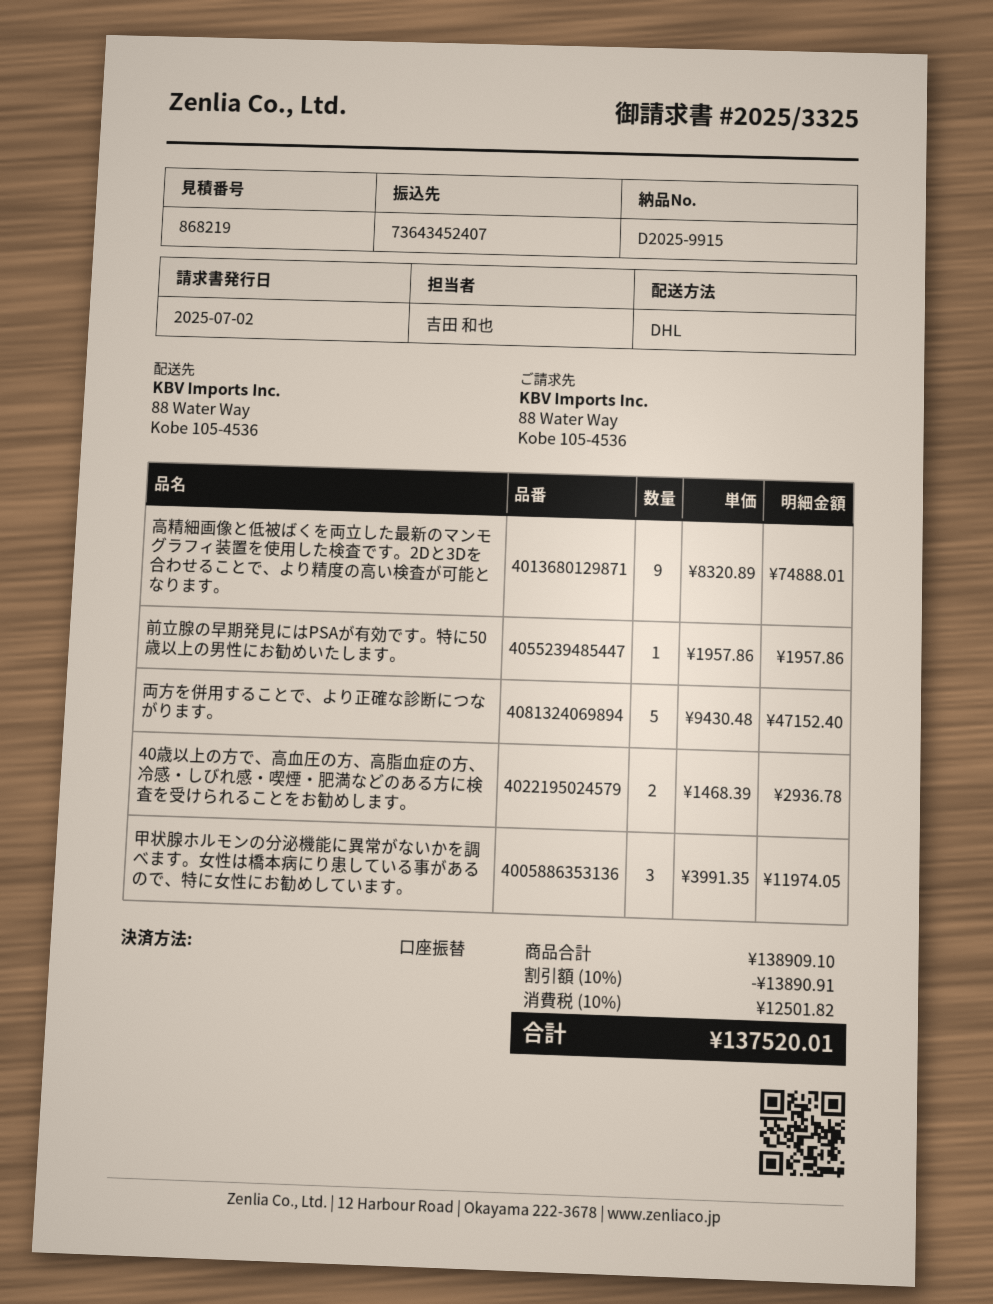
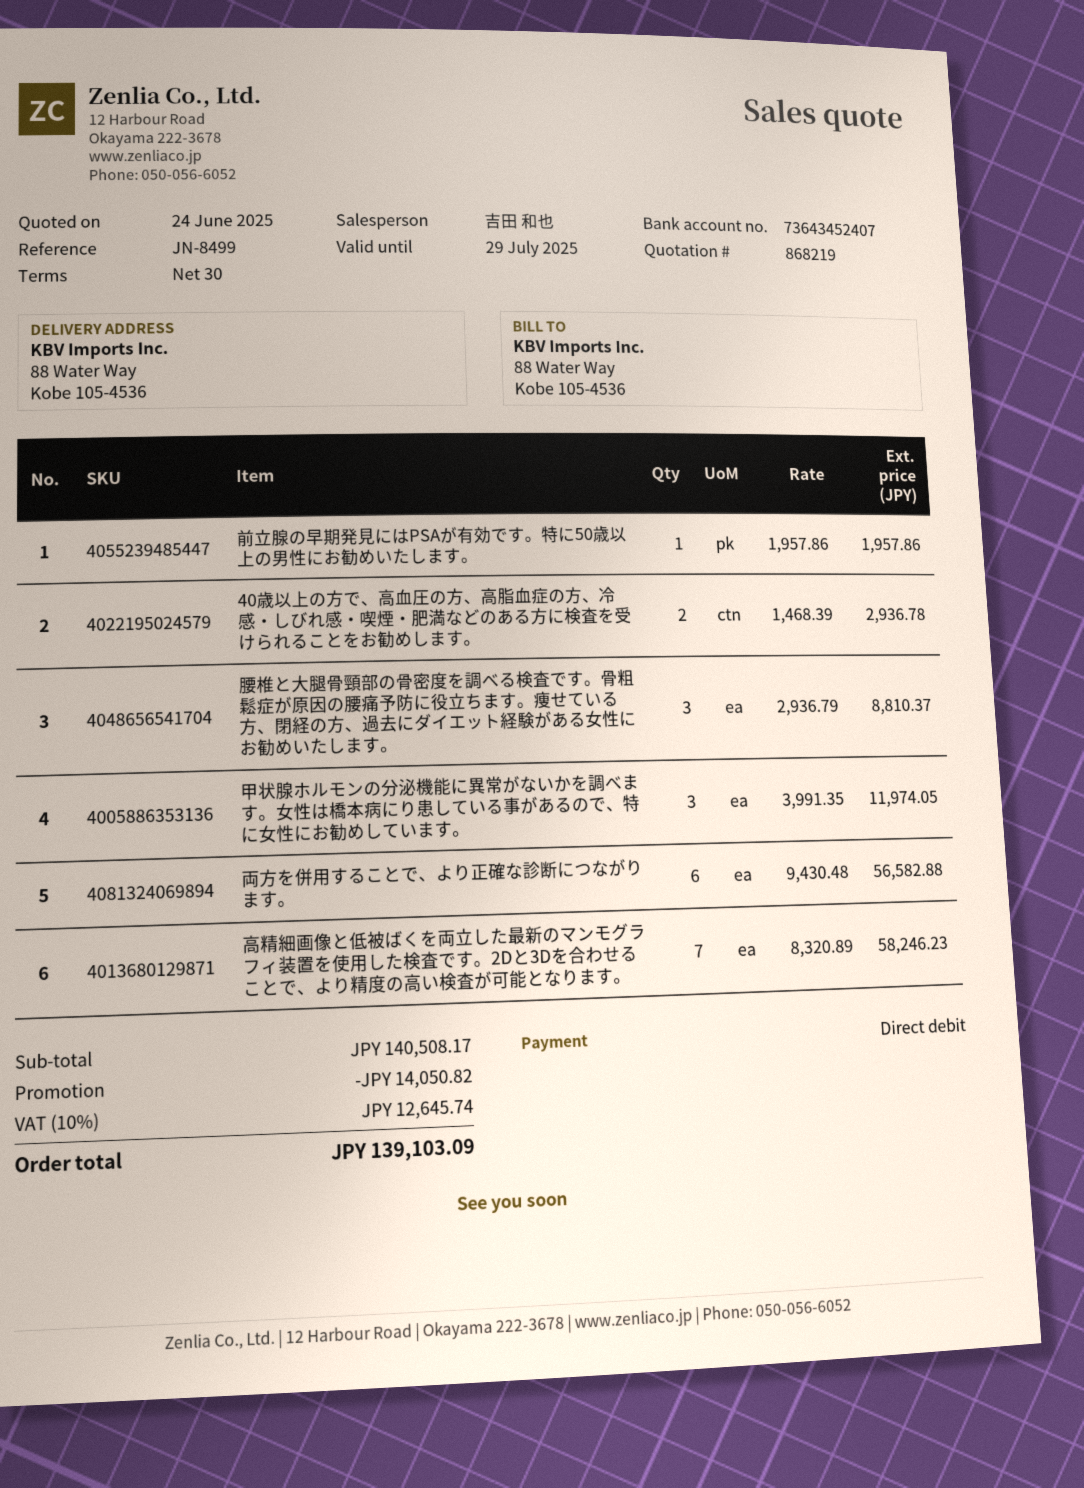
高精細画像と低被ばくを両立した最新のマンモグラフィ装置を使用した検査です。2Dと3Dを合わせることで、より精度の高い検査が可能となります。: 9 x 8320.89 = 74888.01 -> 7 x 8320.89 = 58246.23
両方を併用することで、より正確な診断につながります。: 5 x 9430.48 = 47152.40 -> 6 x 9430.48 = 56582.88
腰椎と大腿骨頸部の骨密度を調べる検査です。骨粗鬆症が原因の腰痛予防に役立ちます。痩せている方、閉経の方、過去にダイエット経験がある女性にお勧めいたします。: none -> 3 x 2936.79 = 8810.37
subtotal: 138909.10 -> 140508.17
discount: 13890.91 -> 14050.82
tax: 10% = 12501.82 -> 10% = 12645.74
total: 137520.01 -> 139103.09

